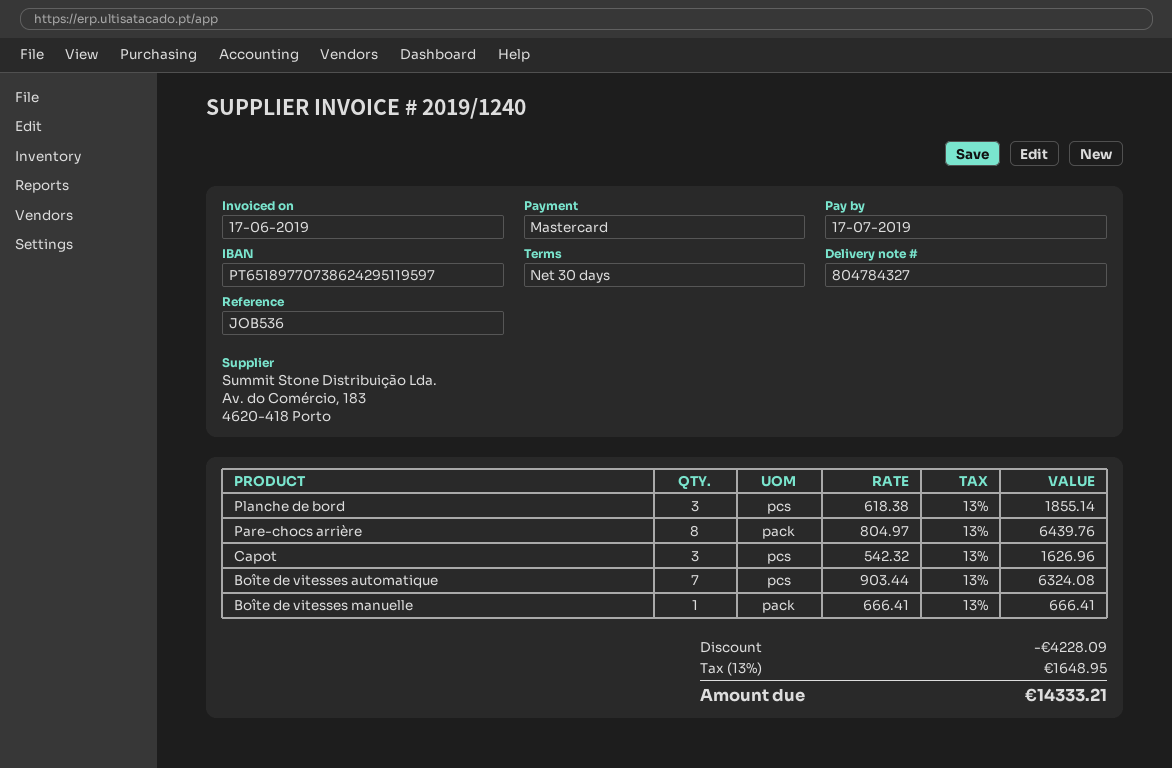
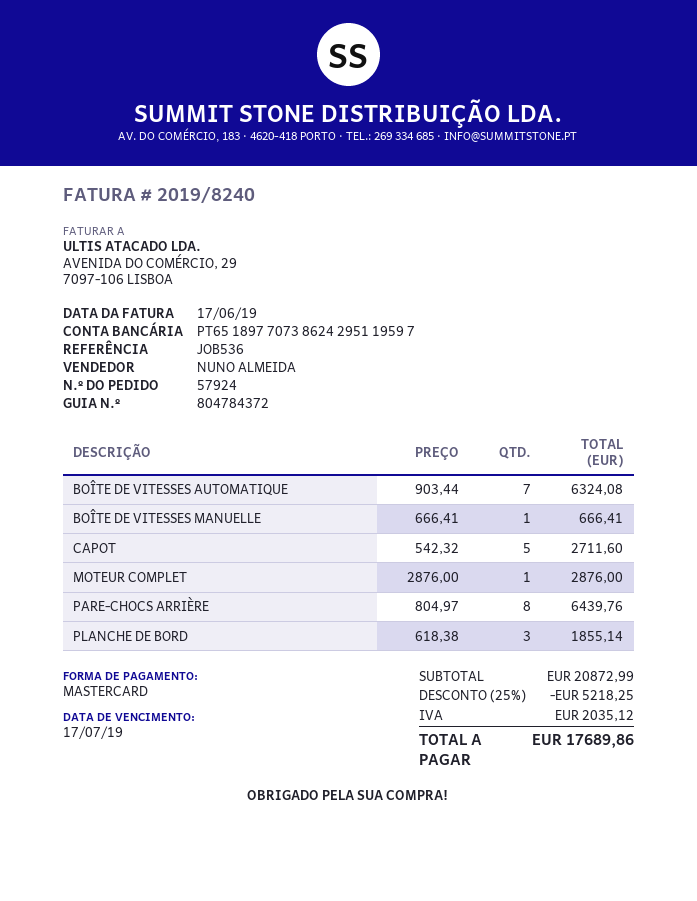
delivery note number: 804784327 -> 804784372
invoice number: 2019/1240 -> 2019/8240
Capot: 3 x 542.32 = 1626.96 -> 5 x 542.32 = 2711.60
MOTEUR COMPLET: none -> 1 x 2876.00 = 2876.00
discount: 4228.09 -> 5218.25
tax: 1648.95 -> 2035.12
total: 14333.21 -> 17689.86

